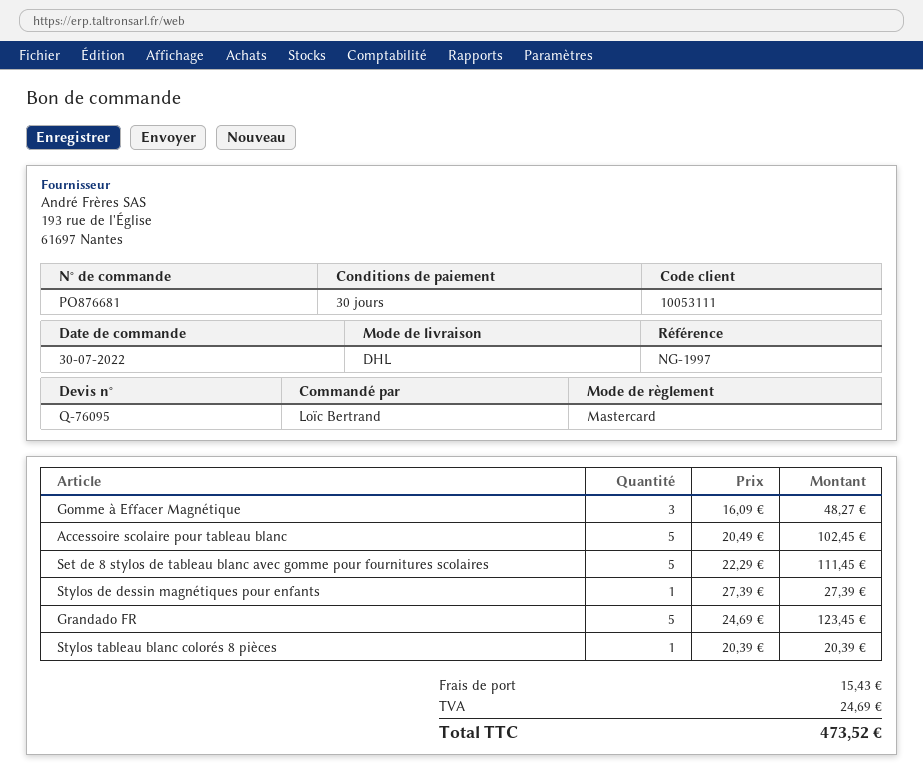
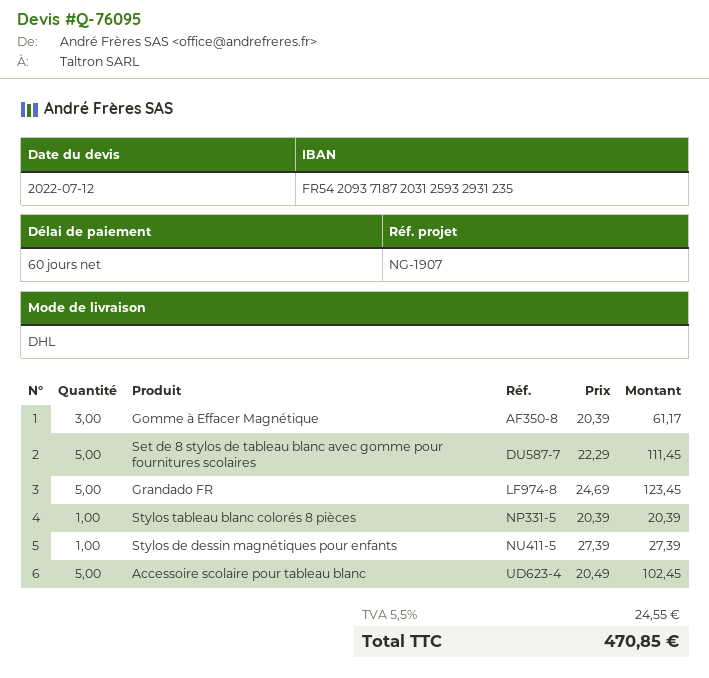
payment terms: 30 days -> 60 days
reference: NG-1997 -> NG-1907
Gomme à Effacer Magnétique: 3 x 16.09 = 48.27 -> 3 x 20.39 = 61.17
shipping: 15.43 -> none
tax: 24.69 -> 24.55
total: 473.52 -> 470.85

